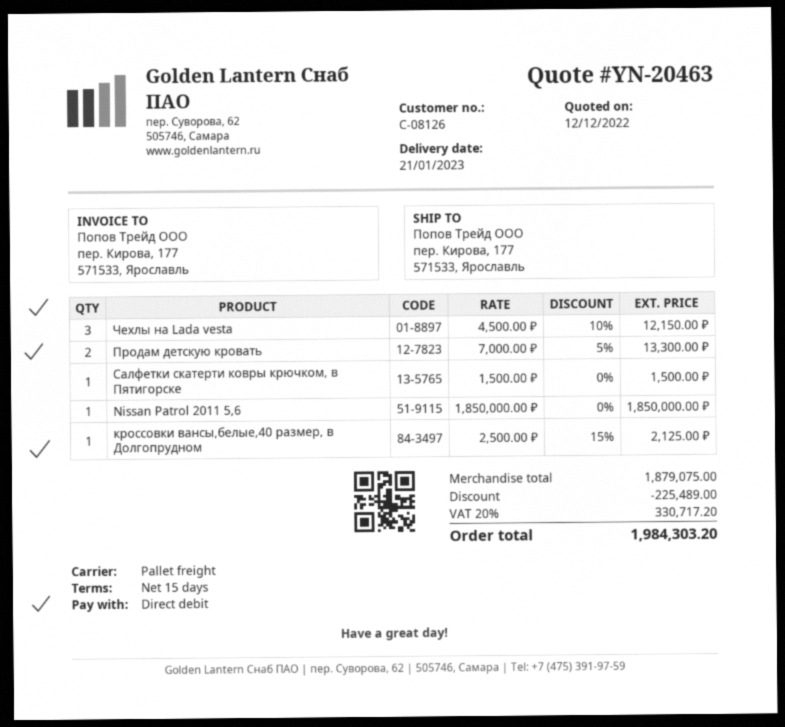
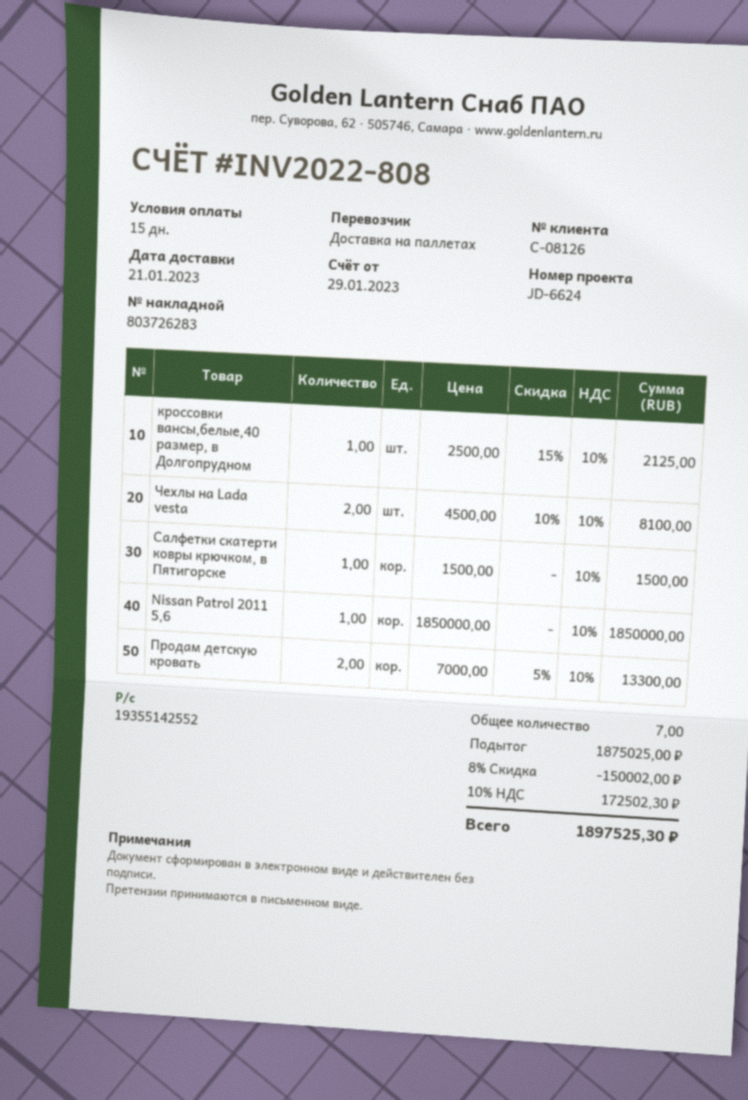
Чехлы на Lada vesta: 3 x 4500.00 - 10% = 12150.00 -> 2 x 4500.00 - 10% = 8100.00
subtotal: 1879075.00 -> 1875025.00
discount: 225489.00 -> 150002.00
tax: 20% = 330717.20 -> 10% = 172502.30
total: 1984303.20 -> 1897525.30

